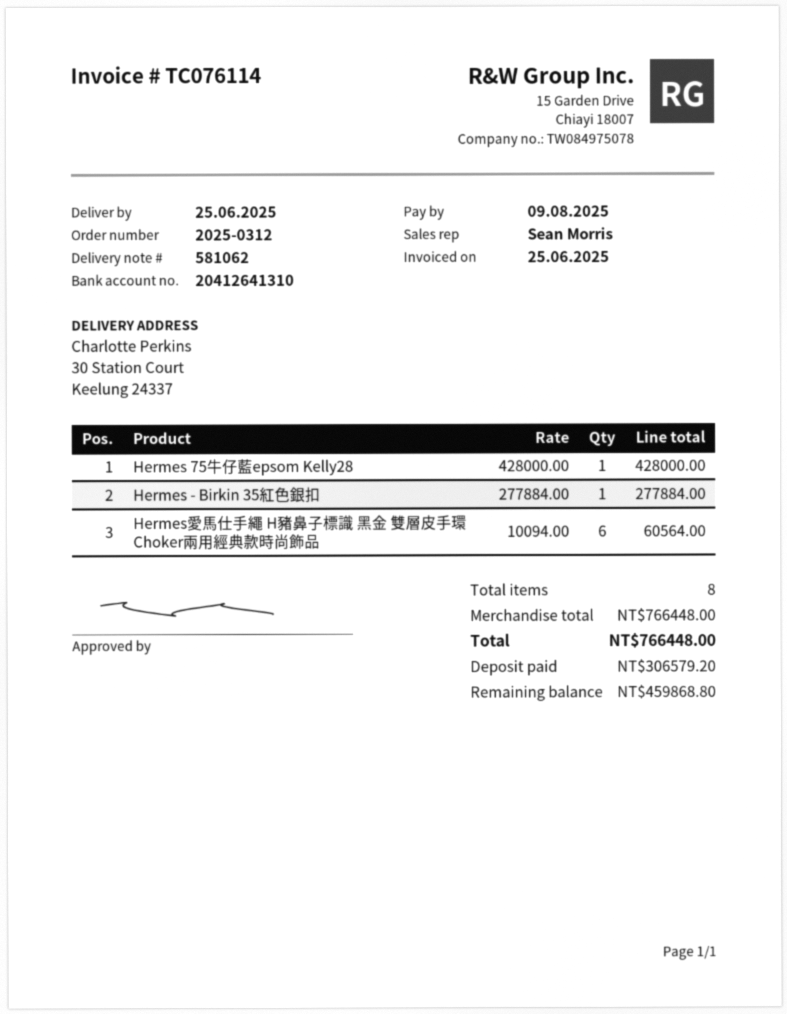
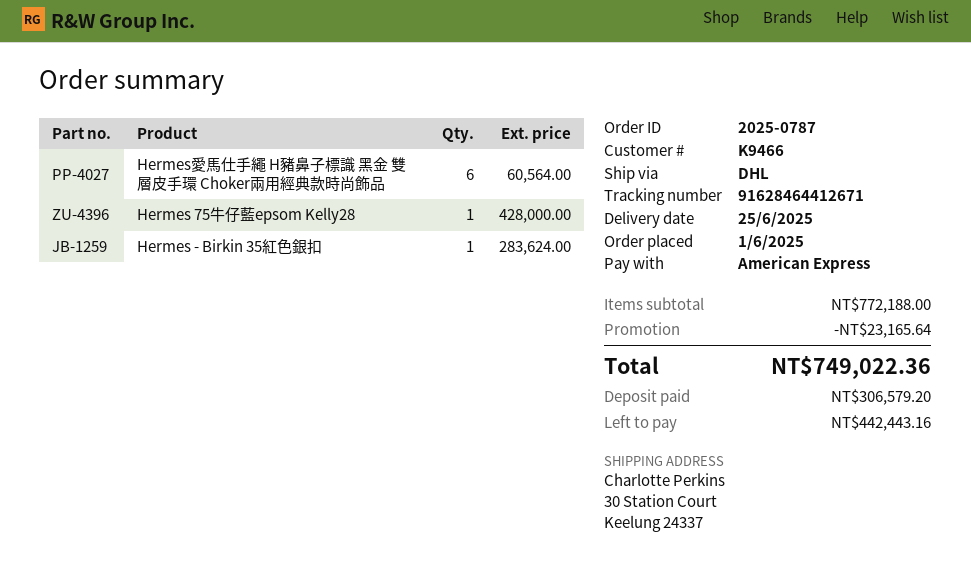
order number: 2025-0312 -> 2025-0787
Hermes - Birkin 35紅色銀扣: 1 for 277884.00 -> 1 for 283624.00
subtotal: 766448.00 -> 772188.00
discount: none -> 23165.64
total: 766448.00 -> 749022.36
balance: 459868.80 -> 442443.16

